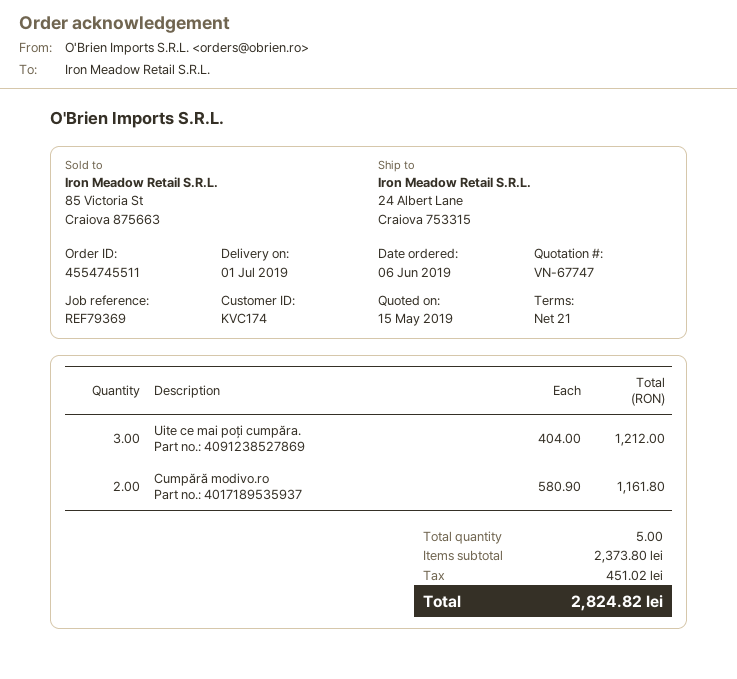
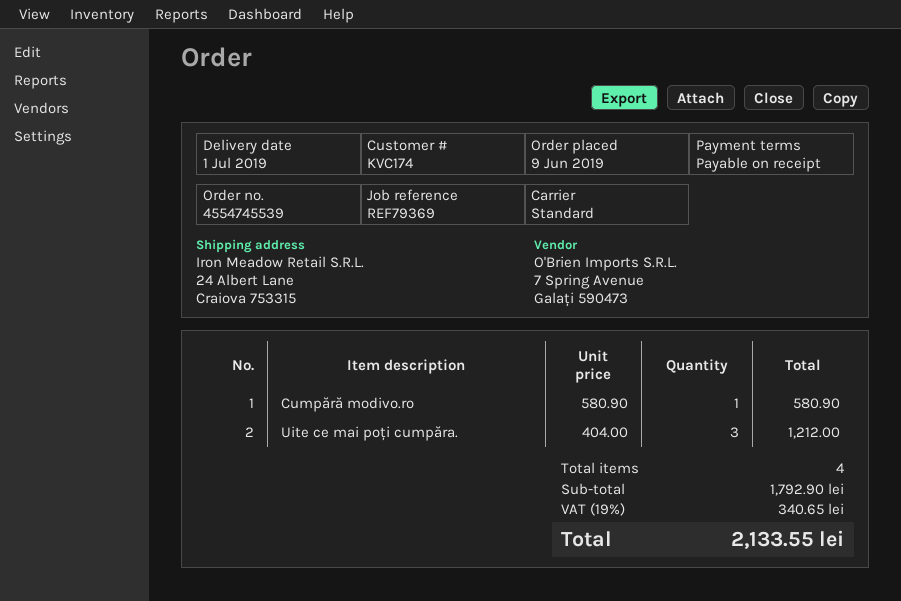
order number: 4554745511 -> 4554745539
order date: 2019-06-06 -> 2019-06-09
payment terms: 21 days -> on receipt
Cumpără modivo.ro: 2 x 580.90 = 1161.80 -> 1 x 580.90 = 580.90
total quantity: 5 -> 4
subtotal: 2373.80 -> 1792.90
tax: 451.02 -> 340.65
total: 2824.82 -> 2133.55

